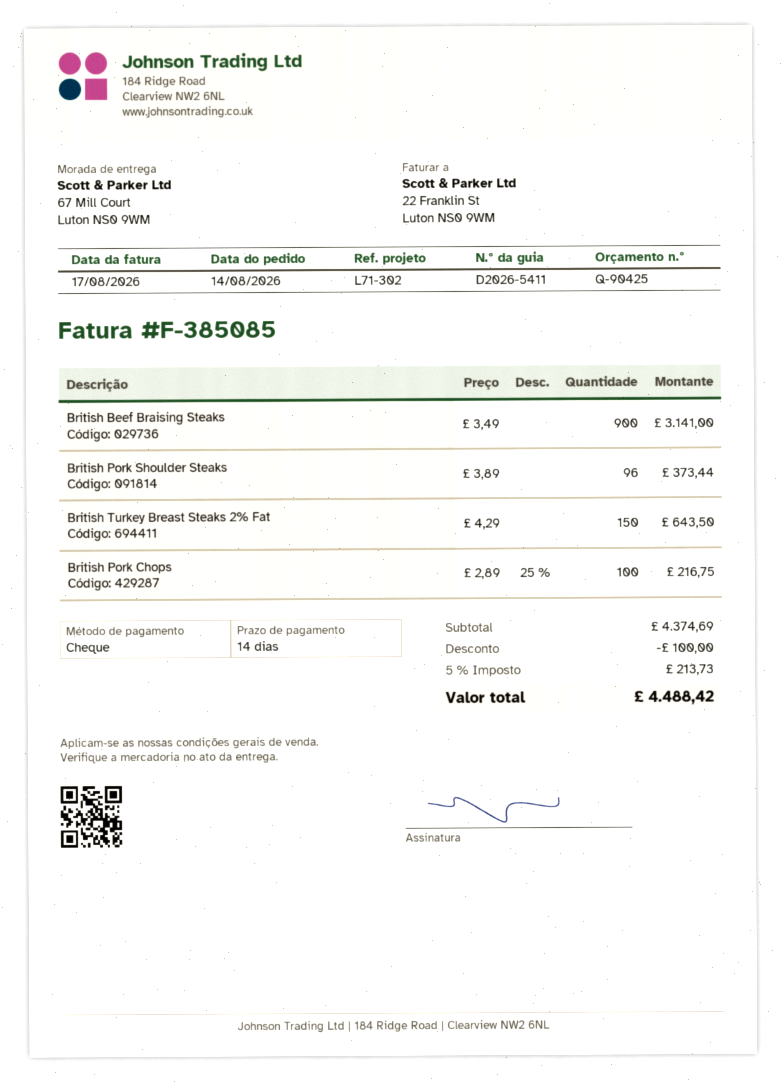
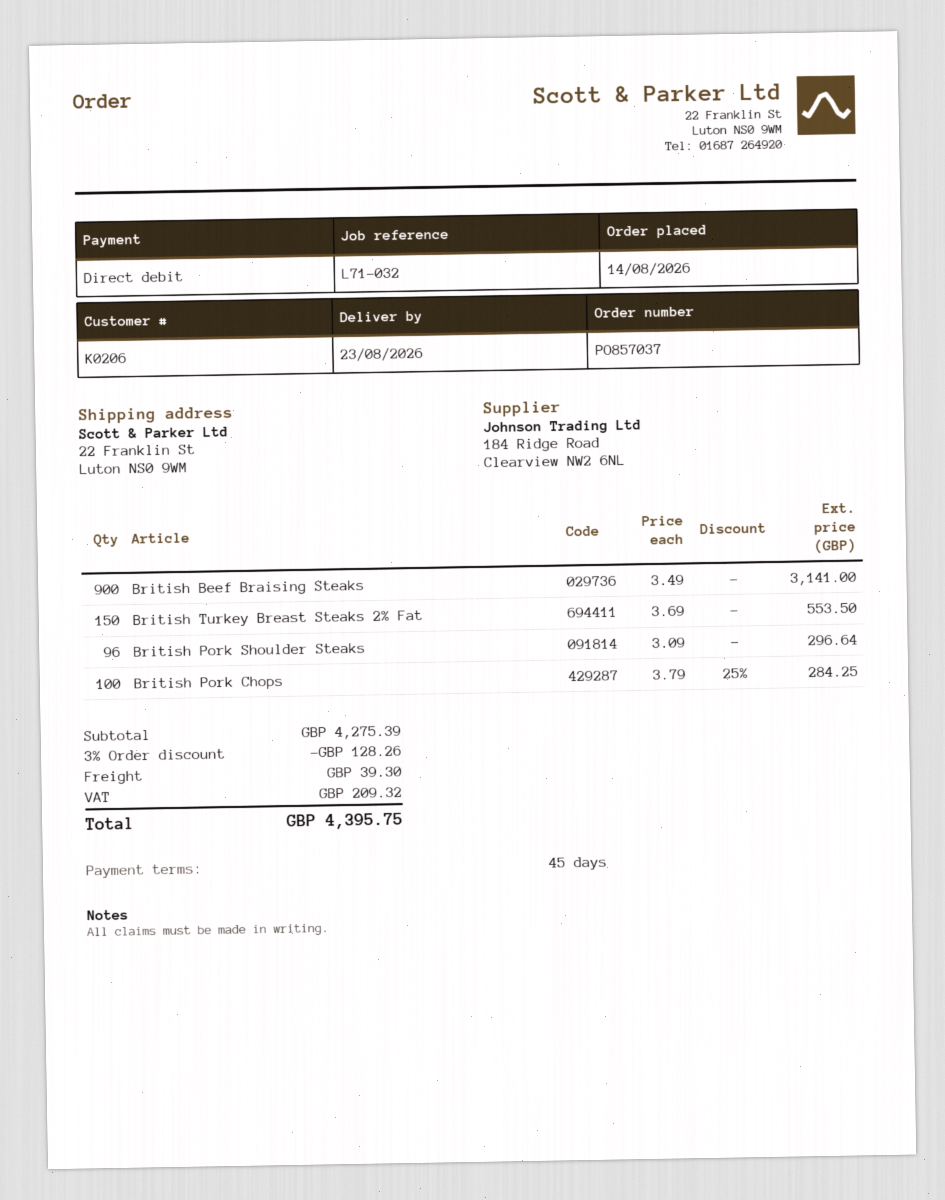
payment terms: 14 days -> 45 days
reference: L71-302 -> L71-032
payment method: cheque -> direct debit
ship to: 67 Mill Court, Luton NS0 9WM -> 22 Franklin St, Luton NS0 9WM
British Pork Shoulder Steaks: 96 x 3.89 = 373.44 -> 96 x 3.09 = 296.64
British Turkey Breast Steaks 2% Fat: 150 x 4.29 = 643.50 -> 150 x 3.69 = 553.50
British Pork Chops: 100 x 2.89 - 25% = 216.75 -> 100 x 3.79 - 25% = 284.25
subtotal: 4374.69 -> 4275.39
discount: 100.00 -> 128.26
shipping: none -> 39.30
tax: 213.73 -> 209.32
total: 4488.42 -> 4395.75

